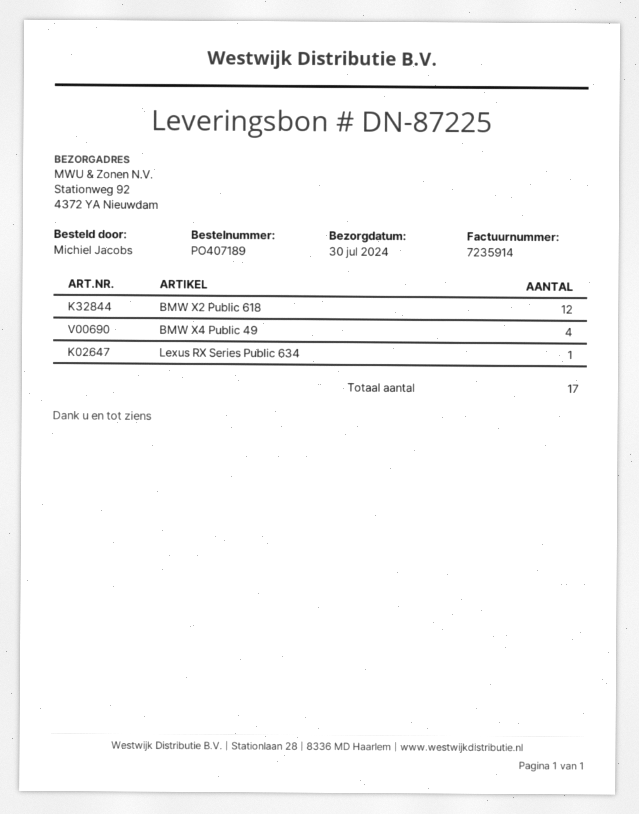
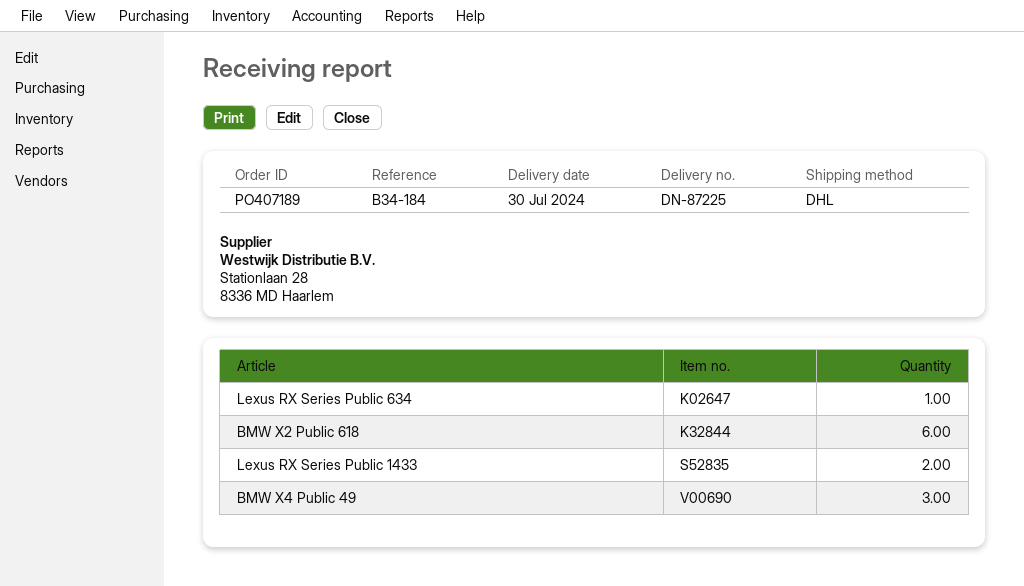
BMW X2 Public 618: 12 -> 6
BMW X4 Public 49: 4 -> 3
Lexus RX Series Public 1433: none -> 2

